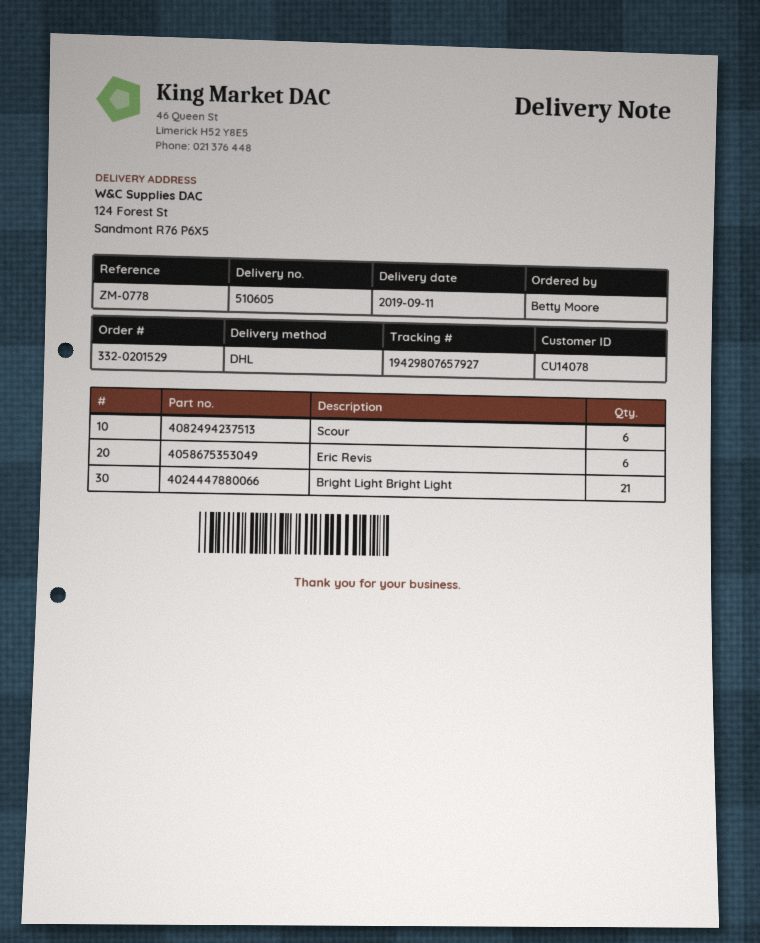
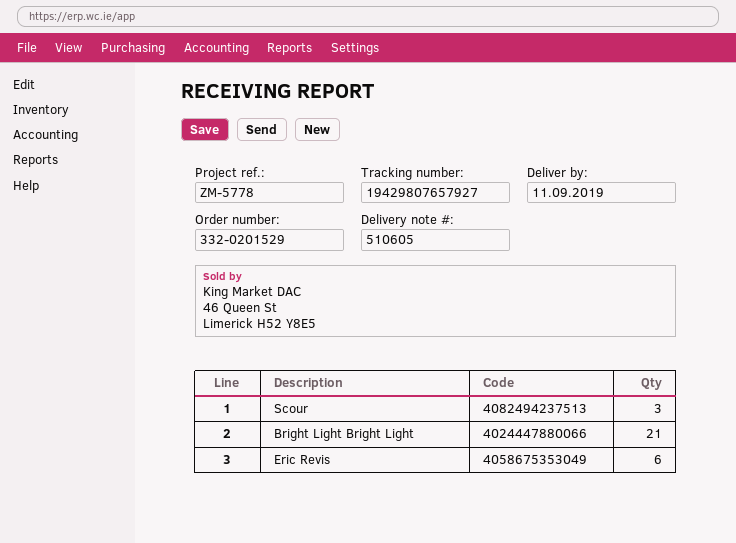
reference: ZM-0778 -> ZM-5778
Scour: 6 -> 3

